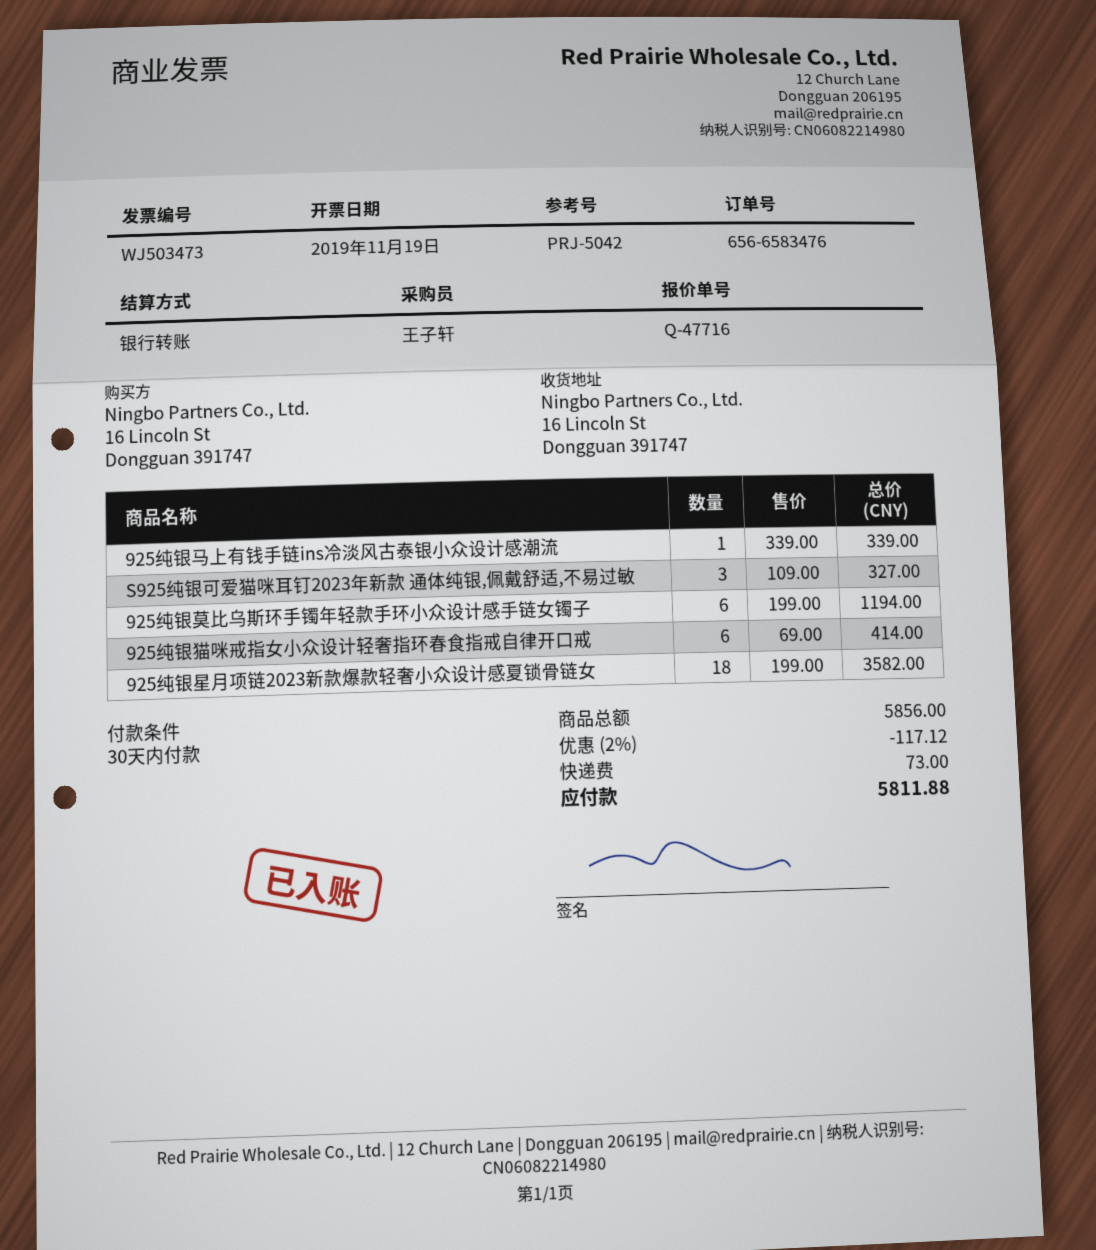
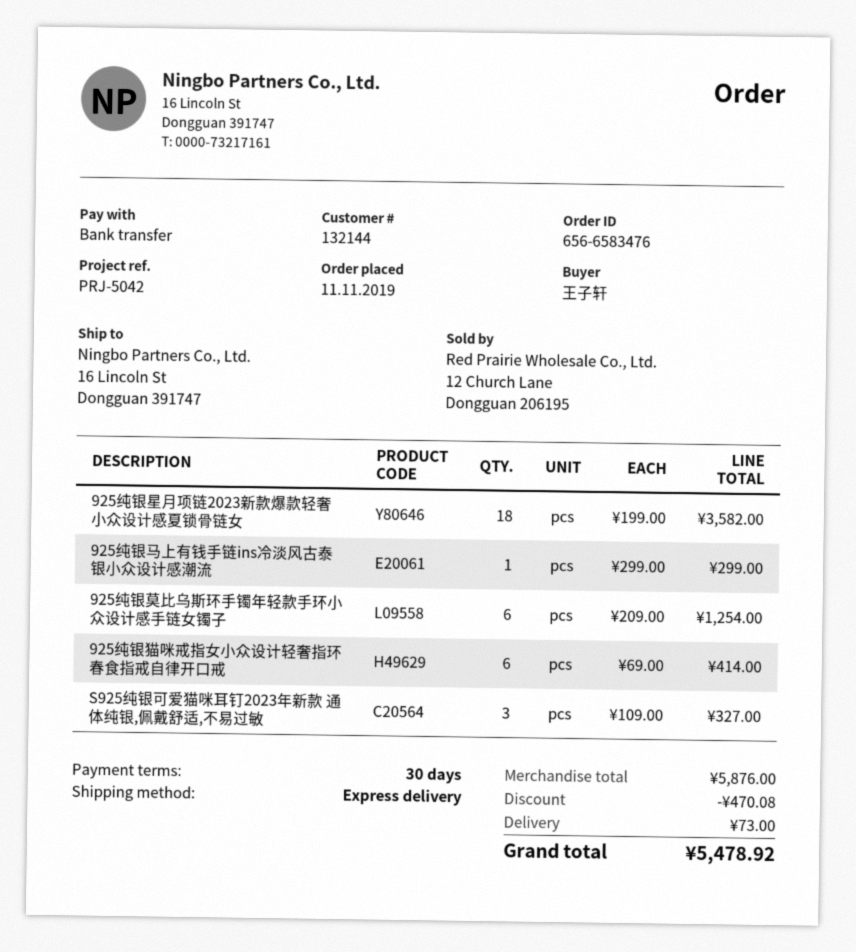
925纯银马上有钱手链ins冷淡风古泰银小众设计感潮流: 1 x 339.00 = 339.00 -> 1 x 299.00 = 299.00
925纯银莫比乌斯环手镯年轻款手环小众设计感手链女镯子: 6 x 199.00 = 1194.00 -> 6 x 209.00 = 1254.00
subtotal: 5856.00 -> 5876.00
discount: 117.12 -> 470.08
total: 5811.88 -> 5478.92

